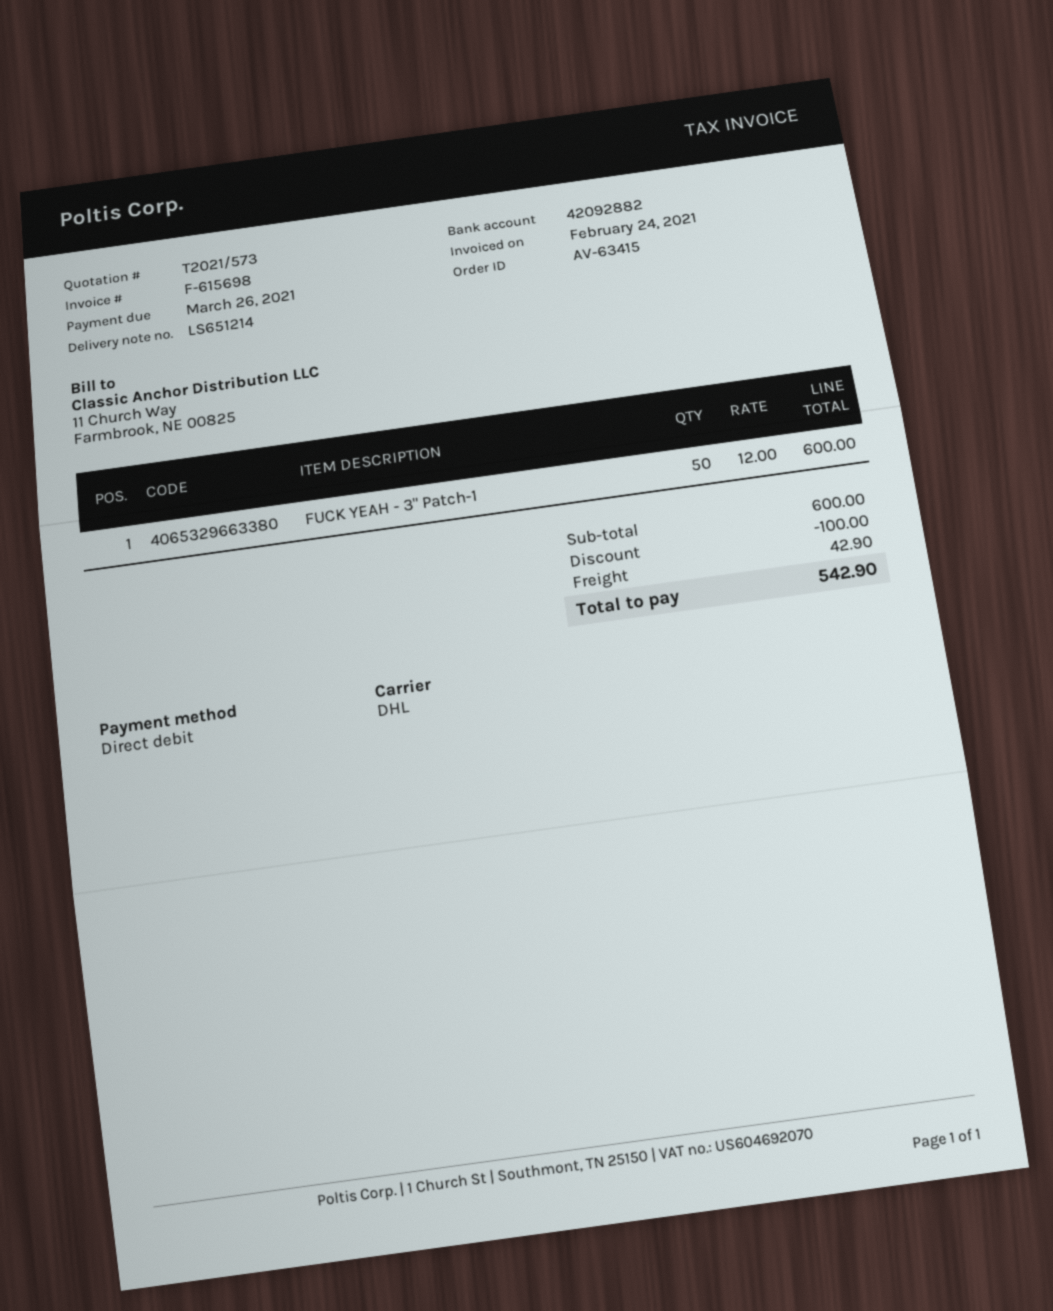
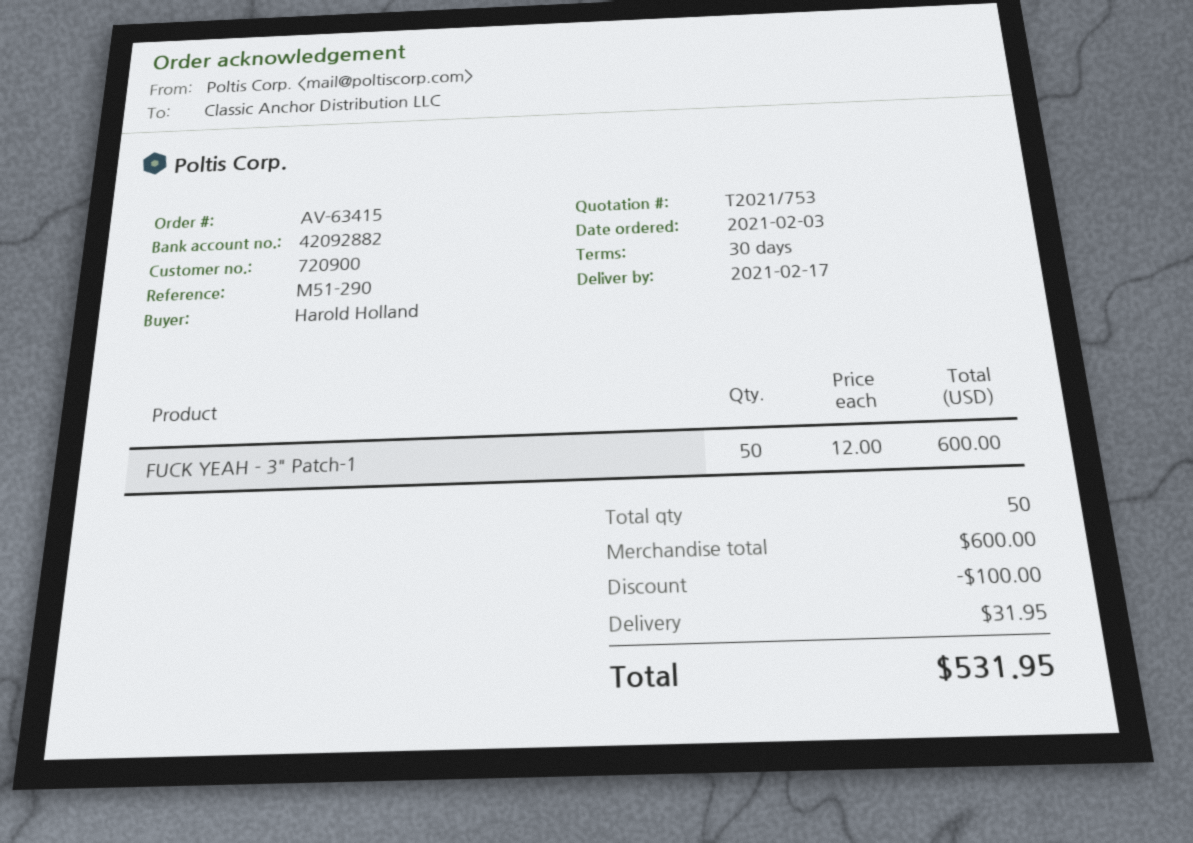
quote number: T2021/573 -> T2021/753
shipping: 42.90 -> 31.95
total: 542.90 -> 531.95

